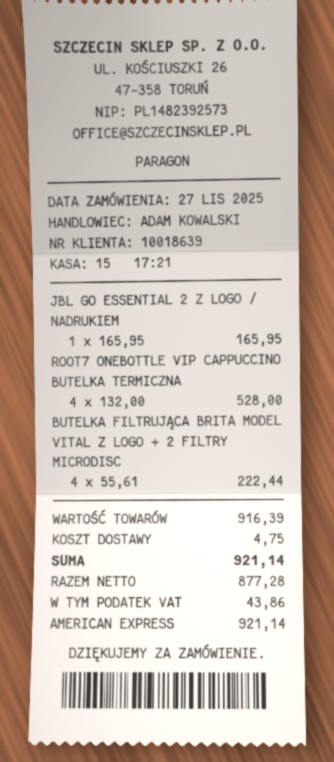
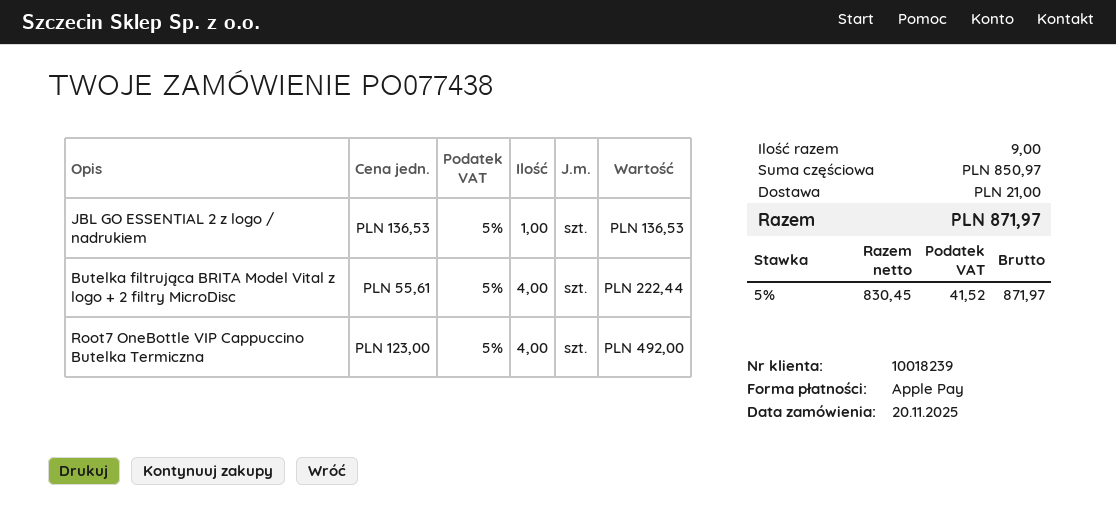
order date: 2025-11-27 -> 2025-11-20
customer number: 10018639 -> 10018239
payment method: American Express -> Apple Pay
JBL GO ESSENTIAL 2 Z LOGO / NADRUKIEM: 1 x 165.95 = 165.95 -> 1 x 136.53 = 136.53
ROOT7 ONEBOTTLE VIP CAPPUCCINO BUTELKA TERMICZNA: 4 x 132.00 = 528.00 -> 4 x 123.00 = 492.00
subtotal: 916.39 -> 850.97
shipping: 4.75 -> 21.00
net: 877.28 -> 830.45
tax: 43.86 -> 41.52
total: 921.14 -> 871.97

